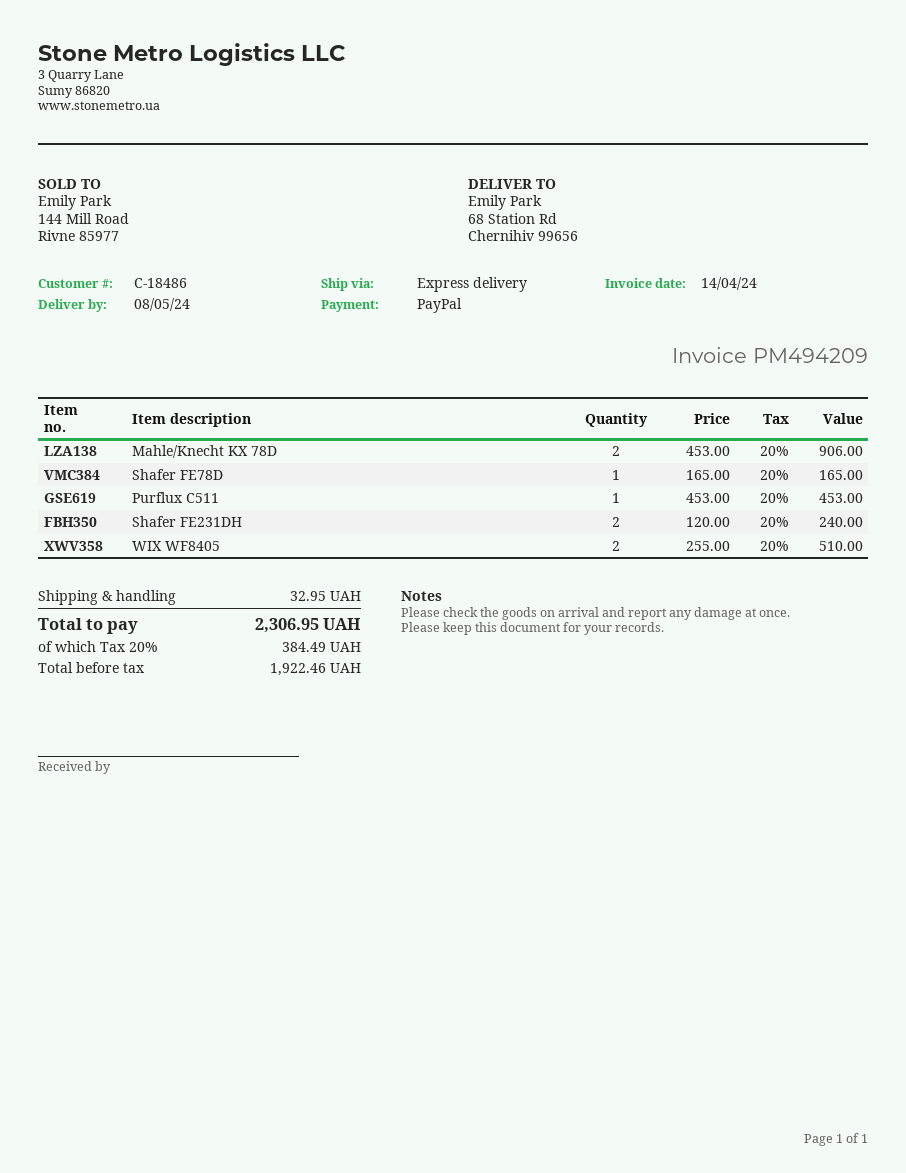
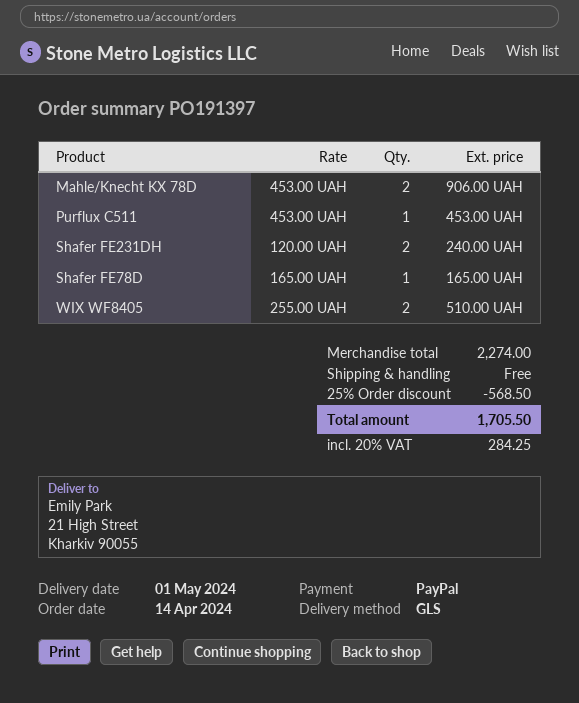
delivery date: 2024-05-08 -> 2024-05-01
shipping method: express -> GLS
ship to: 68 Station Rd, Chernihiv 99656 -> 21 High Street, Kharkiv 90055
discount: none -> 25% = 568.50
shipping: 32.95 -> 0.00
tax: 20% = 384.49 -> 20% = 284.25
total: 2306.95 -> 1705.50

